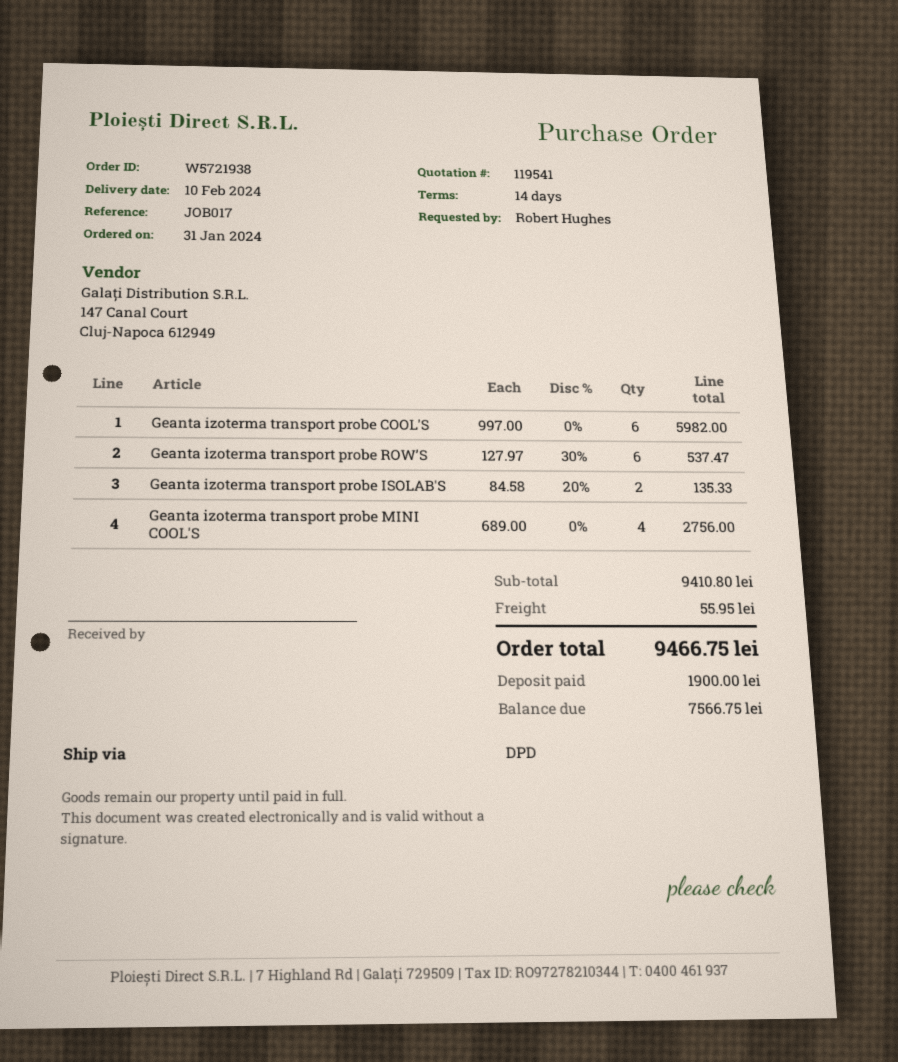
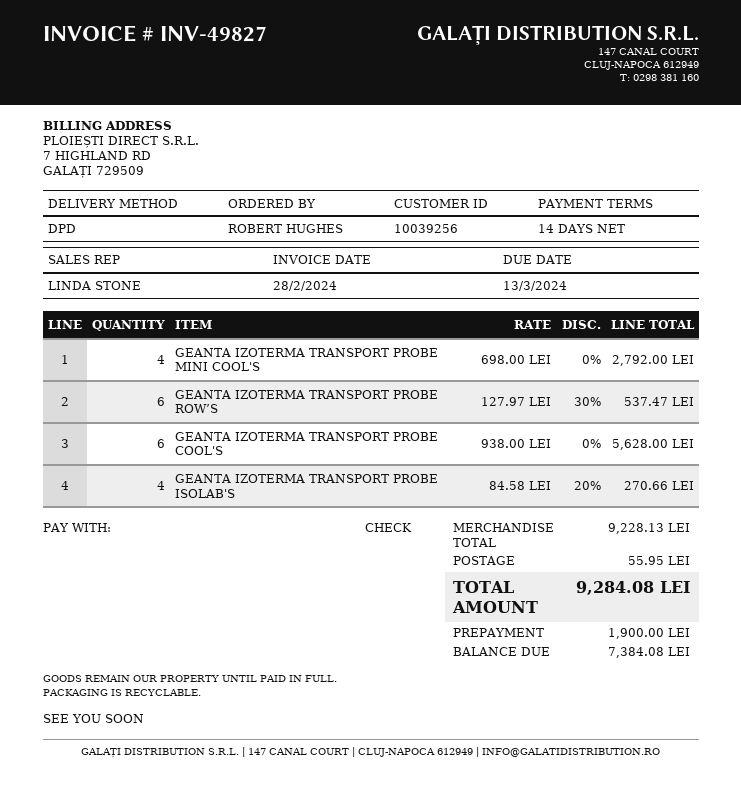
Geanta izoterma transport probe COOL'S: 6 x 997.00 = 5982.00 -> 6 x 938.00 = 5628.00
Geanta izoterma transport probe ISOLAB'S: 2 x 84.58 - 20% = 135.33 -> 4 x 84.58 - 20% = 270.66
Geanta izoterma transport probe MINI COOL'S: 4 x 689.00 = 2756.00 -> 4 x 698.00 = 2792.00
subtotal: 9410.80 -> 9228.13
total: 9466.75 -> 9284.08
balance: 7566.75 -> 7384.08

